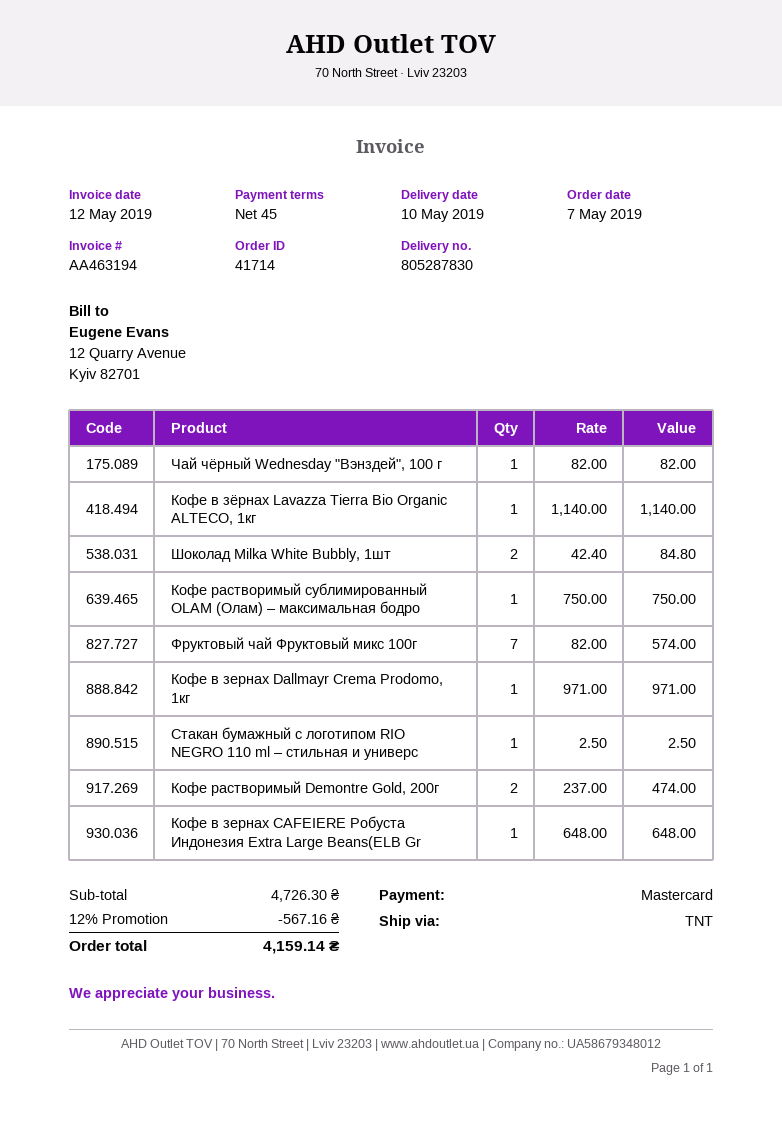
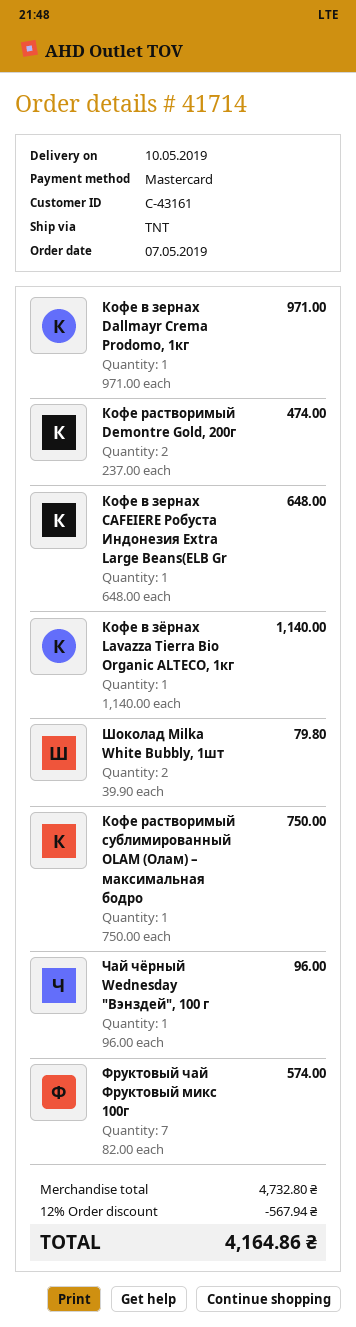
Чай чёрный Wednesday "Вэнздей", 100 г: 1 x 82.00 = 82.00 -> 1 x 96.00 = 96.00
Шоколад Milka White Bubbly, 1шт: 2 x 42.40 = 84.80 -> 2 x 39.90 = 79.80
Стакан бумажный с логотипом RIO NEGRO 110 ml – стильная и универс: 1 x 2.50 = 2.50 -> none
subtotal: 4726.30 -> 4732.80
discount: 12% = 567.16 -> 12% = 567.94
total: 4159.14 -> 4164.86

